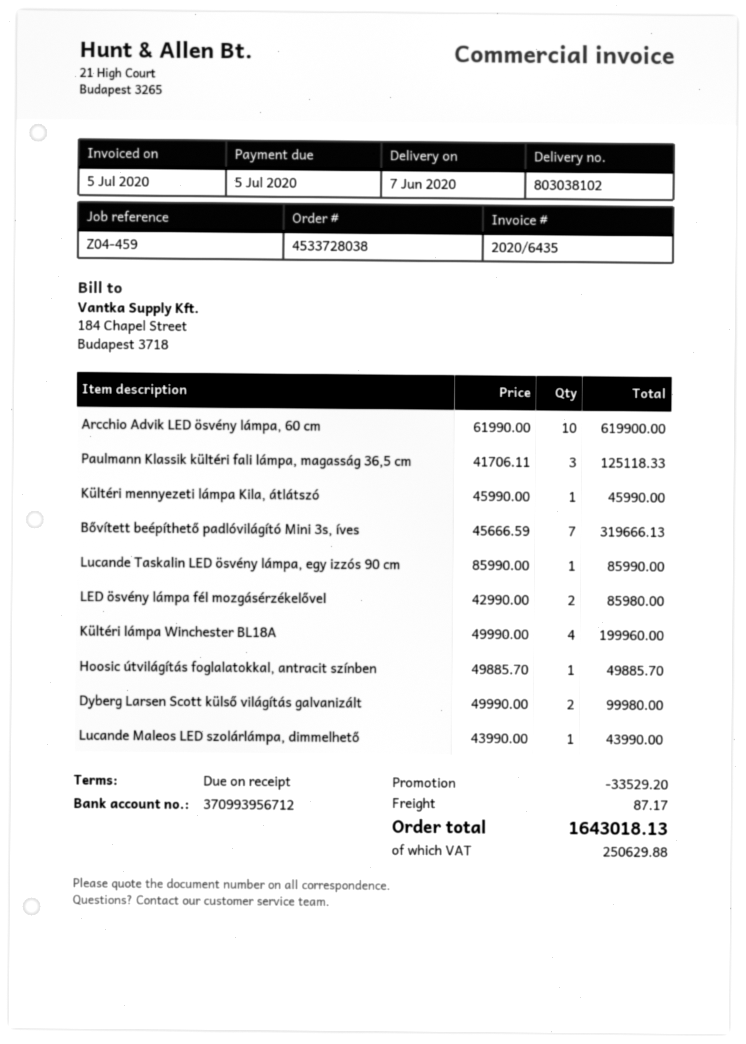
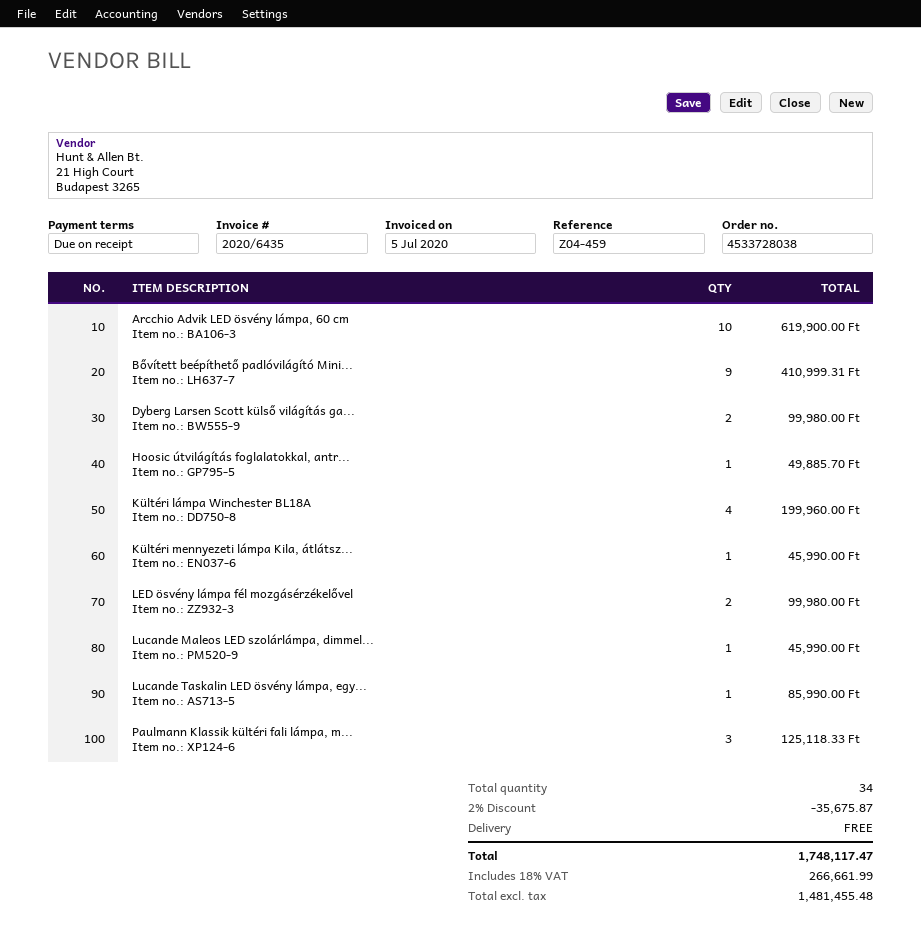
Bővített beépíthető padlóvilágító Mini 3s, íves: 7 for 319666.13 -> 9 for 410999.31
LED ösvény lámpa fél mozgásérzékelővel: 2 for 85980.00 -> 2 for 99980.00
Lucande Maleos LED szolárlámpa, dimmelhető: 1 for 43990.00 -> 1 for 45990.00
discount: 33529.20 -> 35675.87
shipping: 87.17 -> 0.00
tax: 250629.88 -> 266661.99
total: 1643018.13 -> 1748117.47

